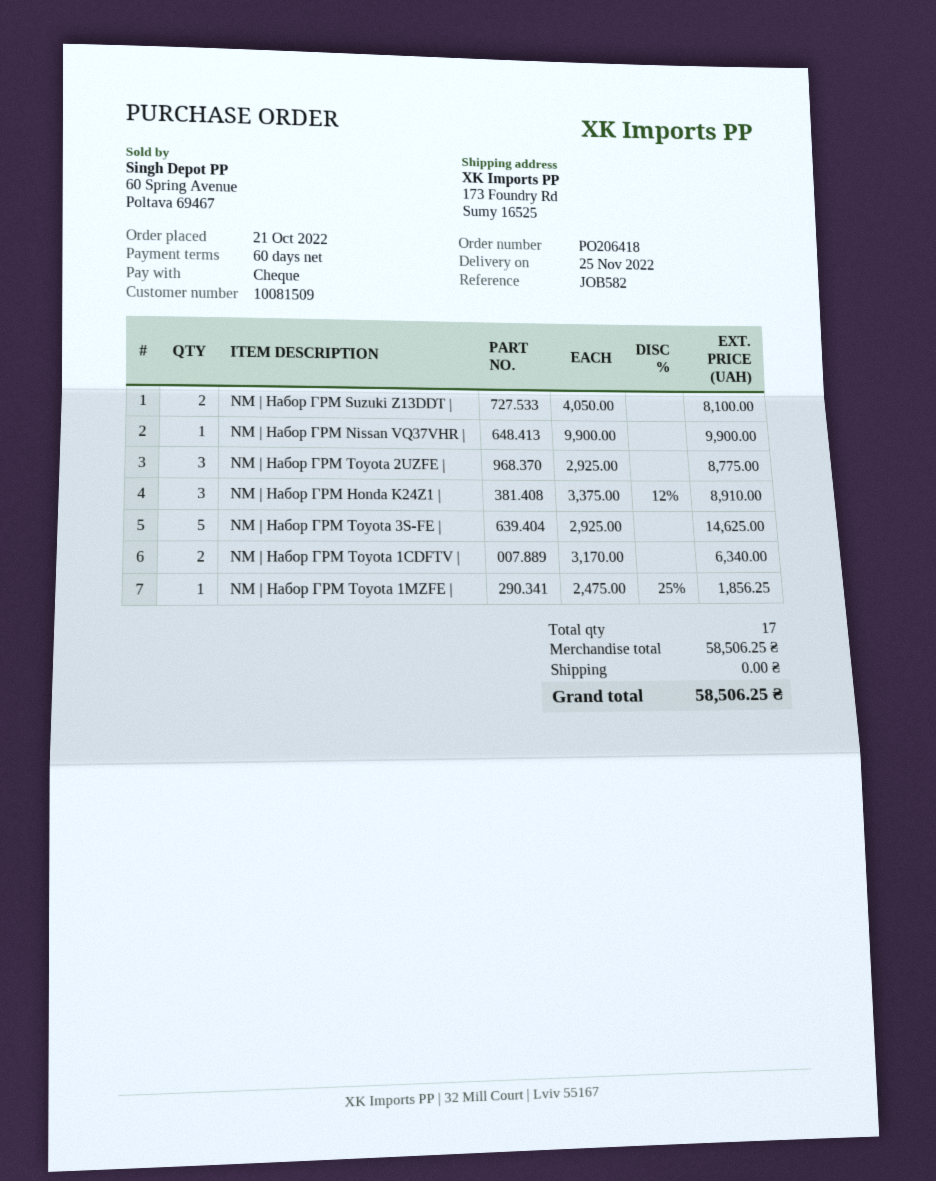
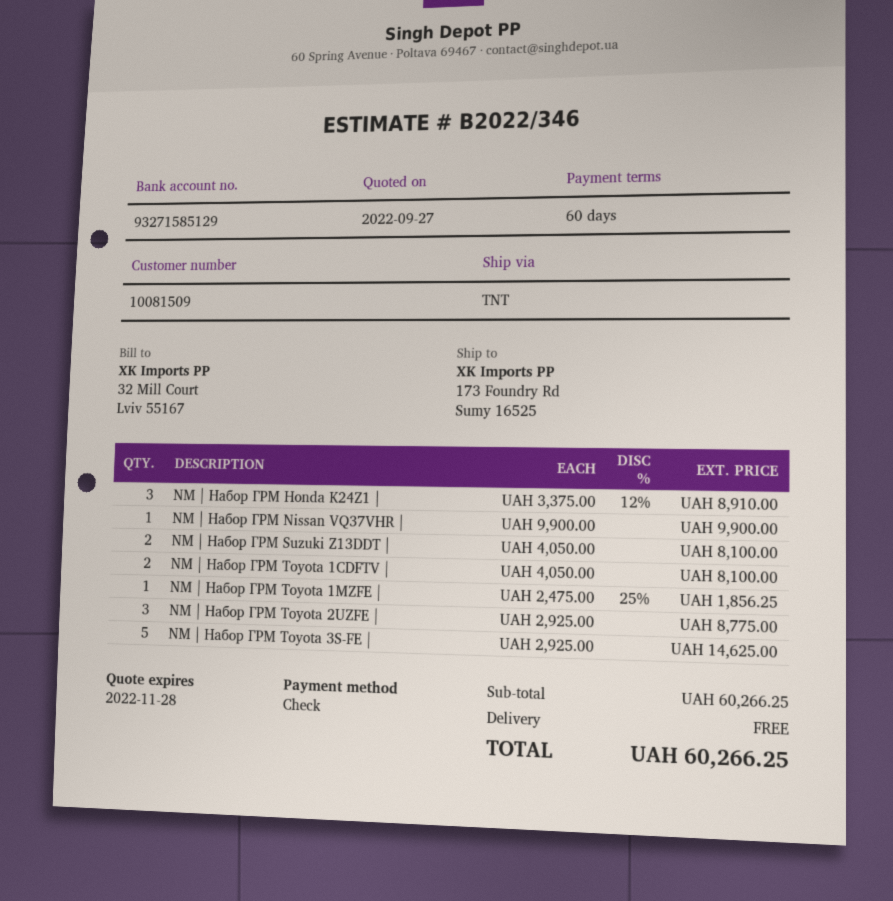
NM | Набор ГРМ Toyota 1CDFTV |: 2 x 3170.00 = 6340.00 -> 2 x 4050.00 = 8100.00
subtotal: 58506.25 -> 60266.25
total: 58506.25 -> 60266.25

